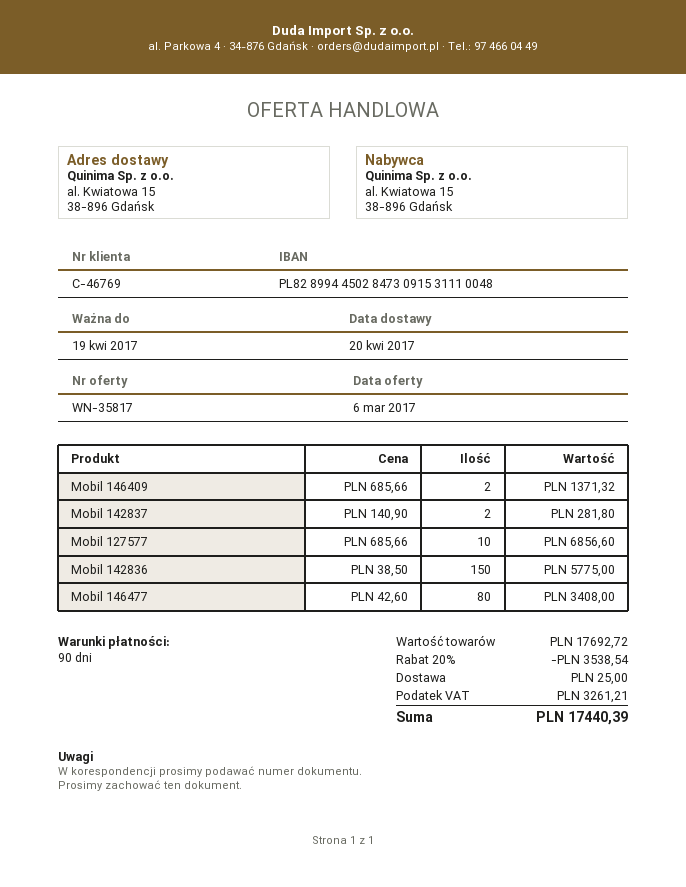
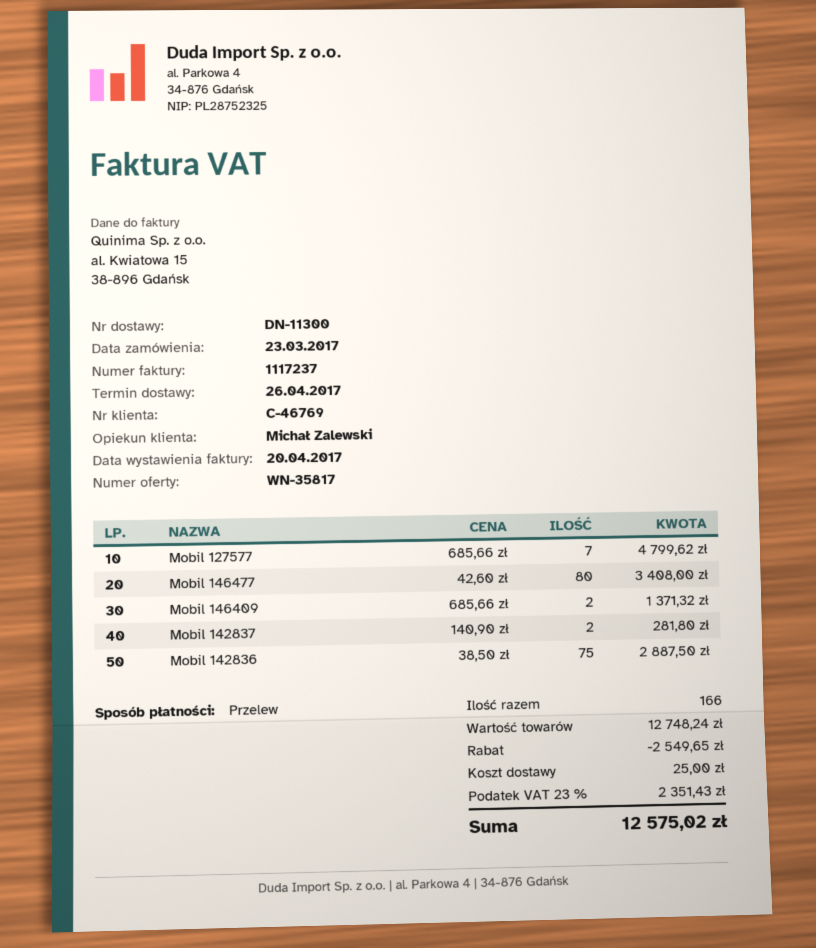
delivery date: 2017-04-20 -> 2017-04-26
Mobil 127577: 10 x 685.66 = 6856.60 -> 7 x 685.66 = 4799.62
Mobil 142836: 150 x 38.50 = 5775.00 -> 75 x 38.50 = 2887.50
subtotal: 17692.72 -> 12748.24
discount: 3538.54 -> 2549.65
tax: 3261.21 -> 2351.43
total: 17440.39 -> 12575.02

